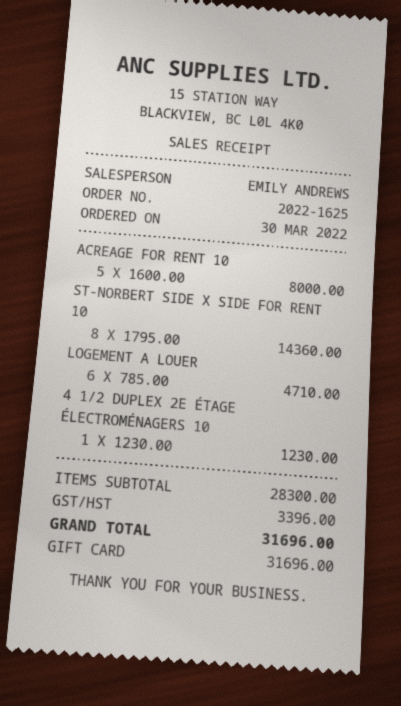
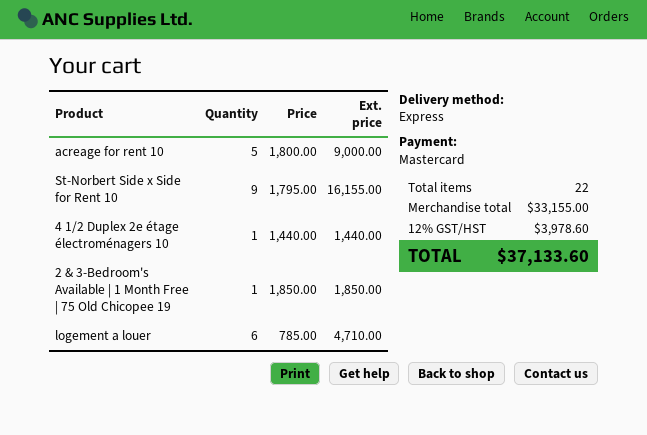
payment method: gift card -> Mastercard
ACREAGE FOR RENT 10: 5 x 1600.00 = 8000.00 -> 5 x 1800.00 = 9000.00
ST-NORBERT SIDE X SIDE FOR RENT 10: 8 x 1795.00 = 14360.00 -> 9 x 1795.00 = 16155.00
4 1/2 DUPLEX 2E ÉTAGE ÉLECTROMÉNAGERS 10: 1 x 1230.00 = 1230.00 -> 1 x 1440.00 = 1440.00
2 & 3-Bedroom's Available | 1 Month Free | 75 Old Chicopee 19: none -> 1 x 1850.00 = 1850.00
subtotal: 28300.00 -> 33155.00
tax: 3396.00 -> 3978.60
total: 31696.00 -> 37133.60

